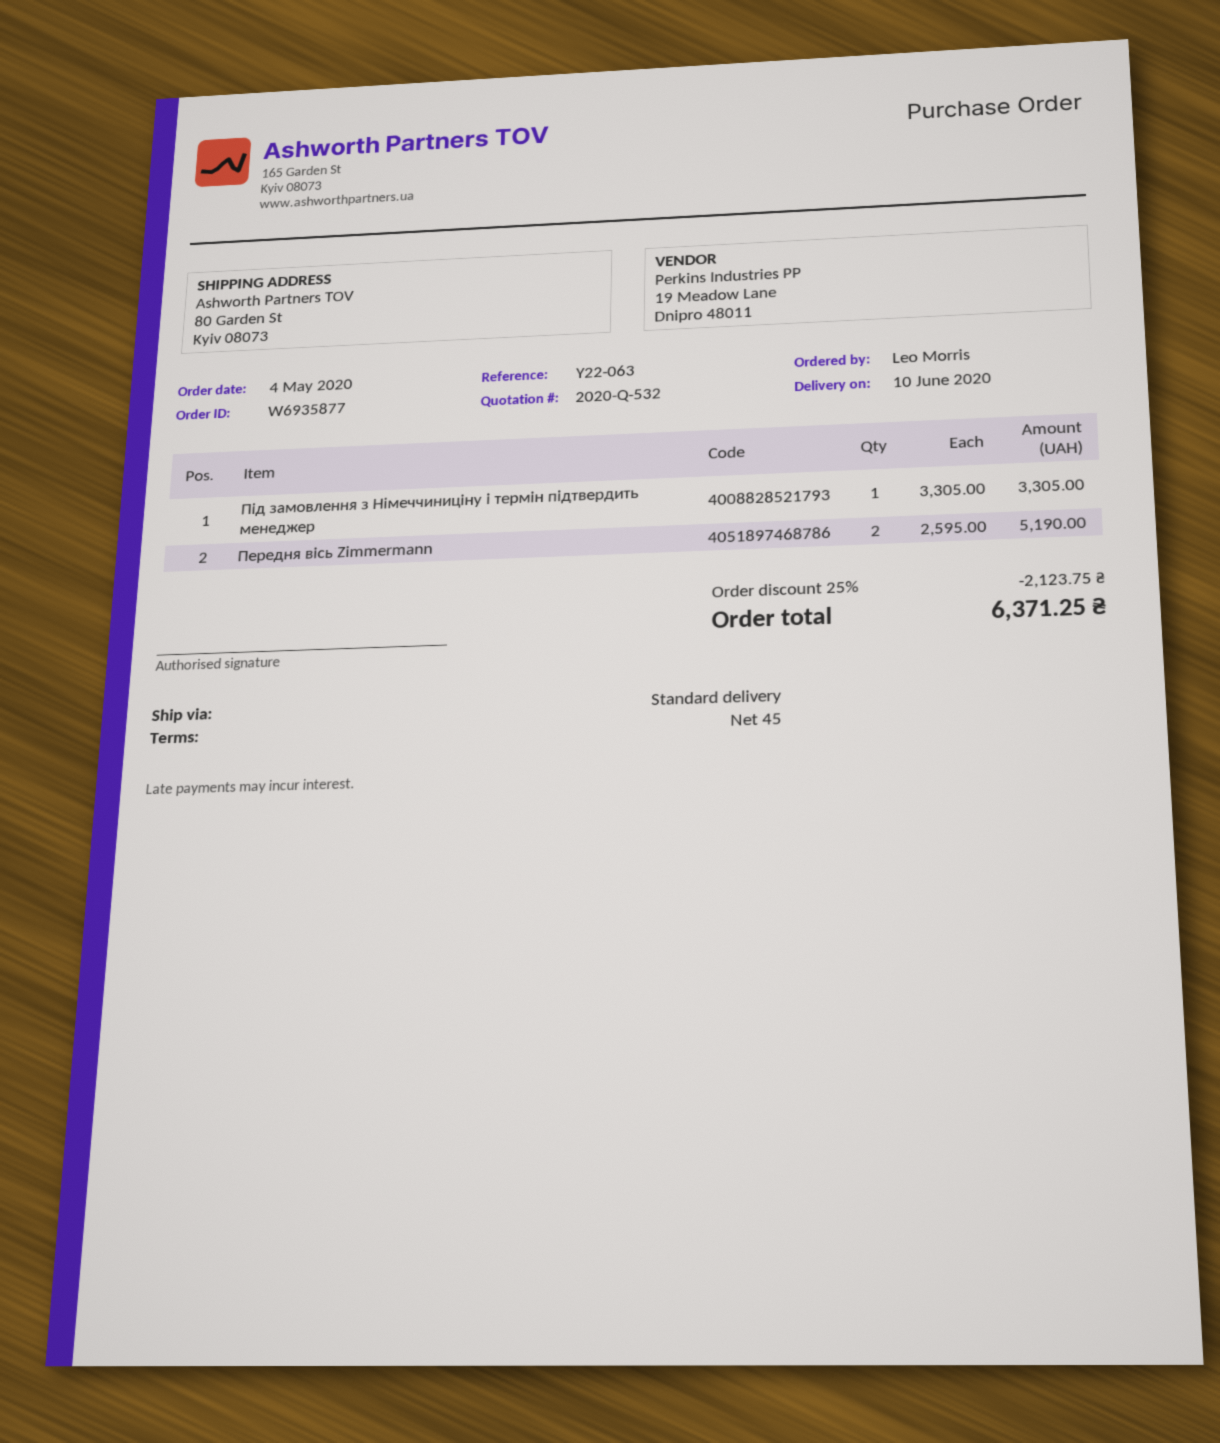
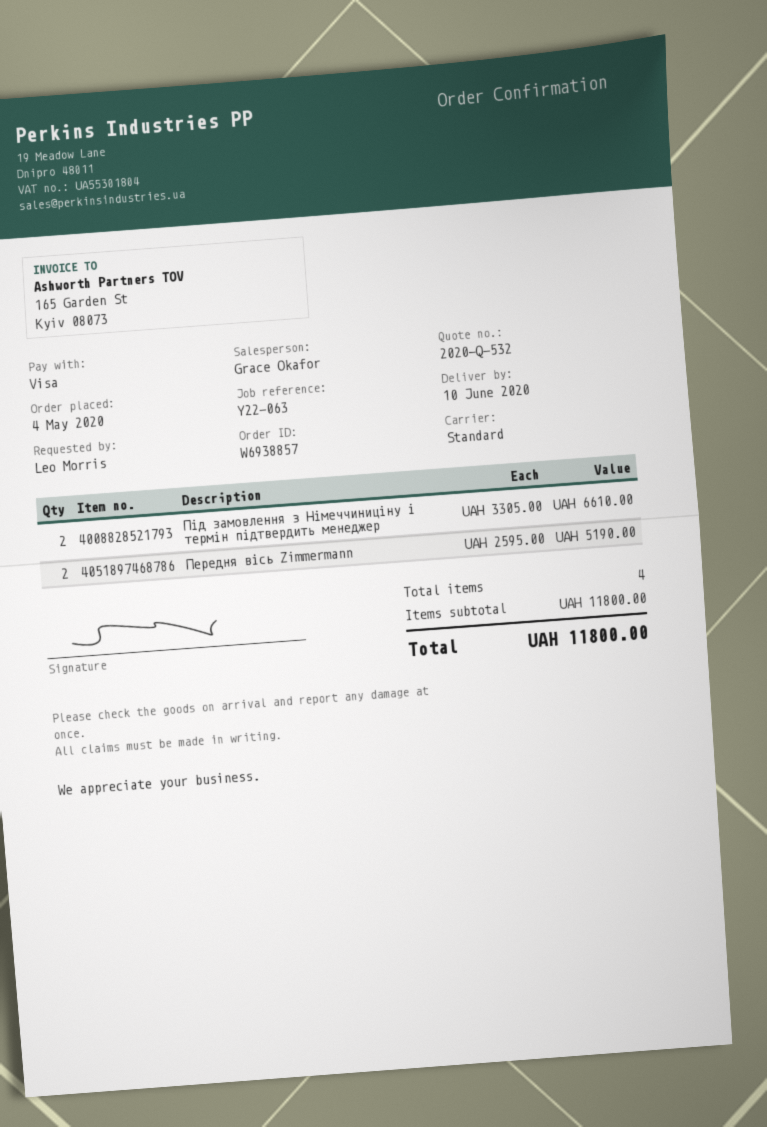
order number: W6935877 -> W6938857
Під замовлення з Німеччиниціну і термін підтвердить менеджер: 1 x 3305.00 = 3305.00 -> 2 x 3305.00 = 6610.00
discount: 25% = 2123.75 -> none
total: 6371.25 -> 11800.00

